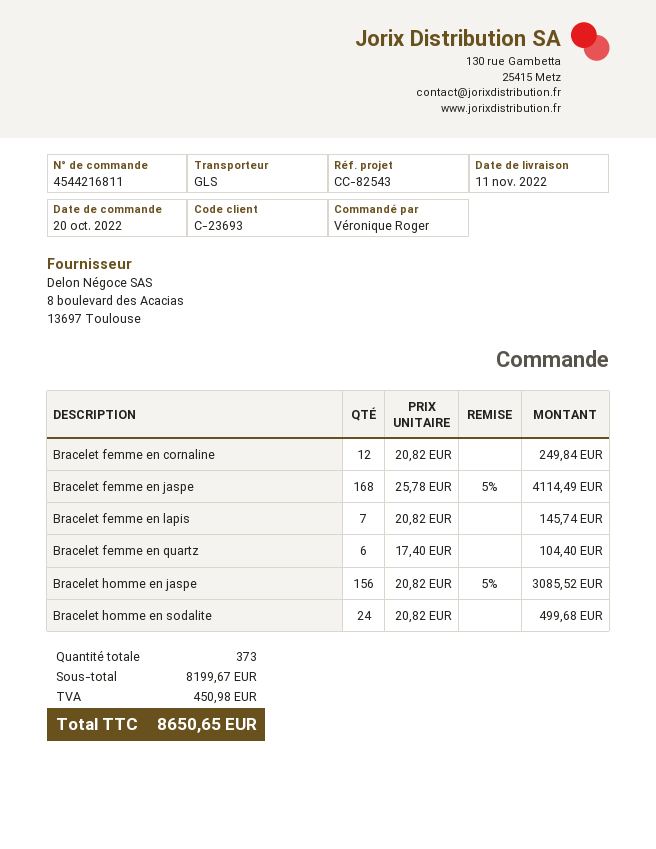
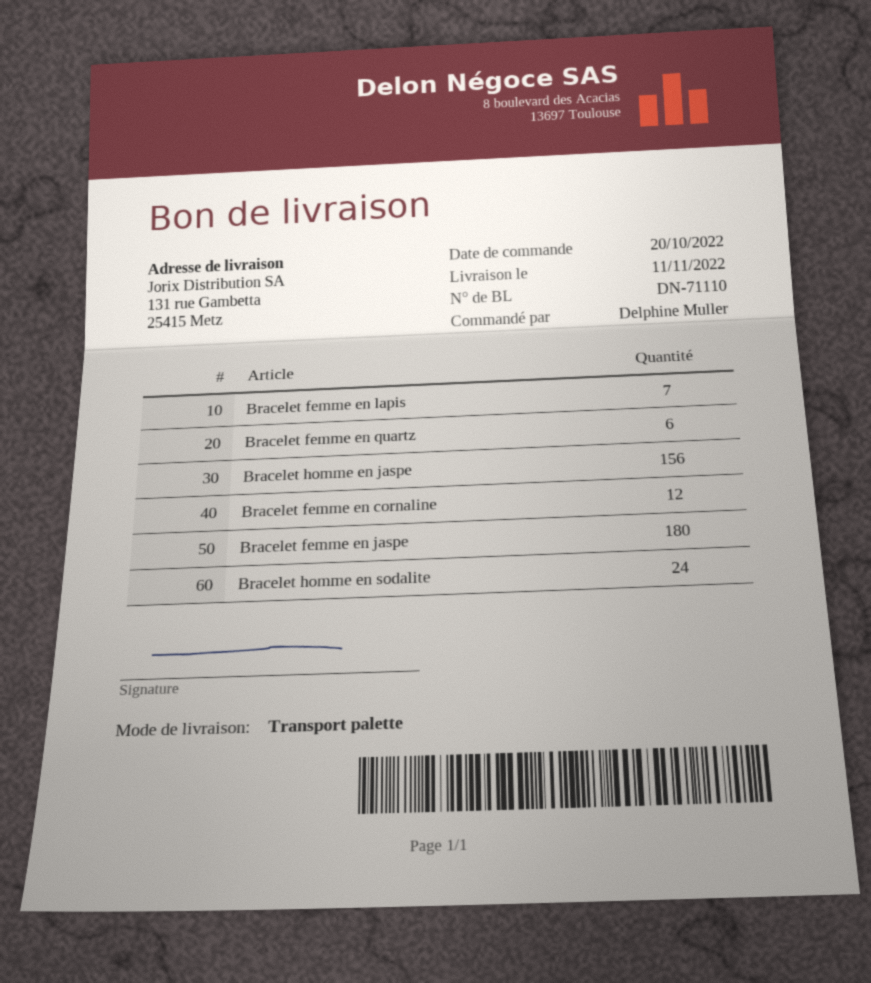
ordered by: Véronique Roger -> Delphine Muller
shipping method: GLS -> pallet freight
Bracelet femme en jaspe: 168 -> 180

